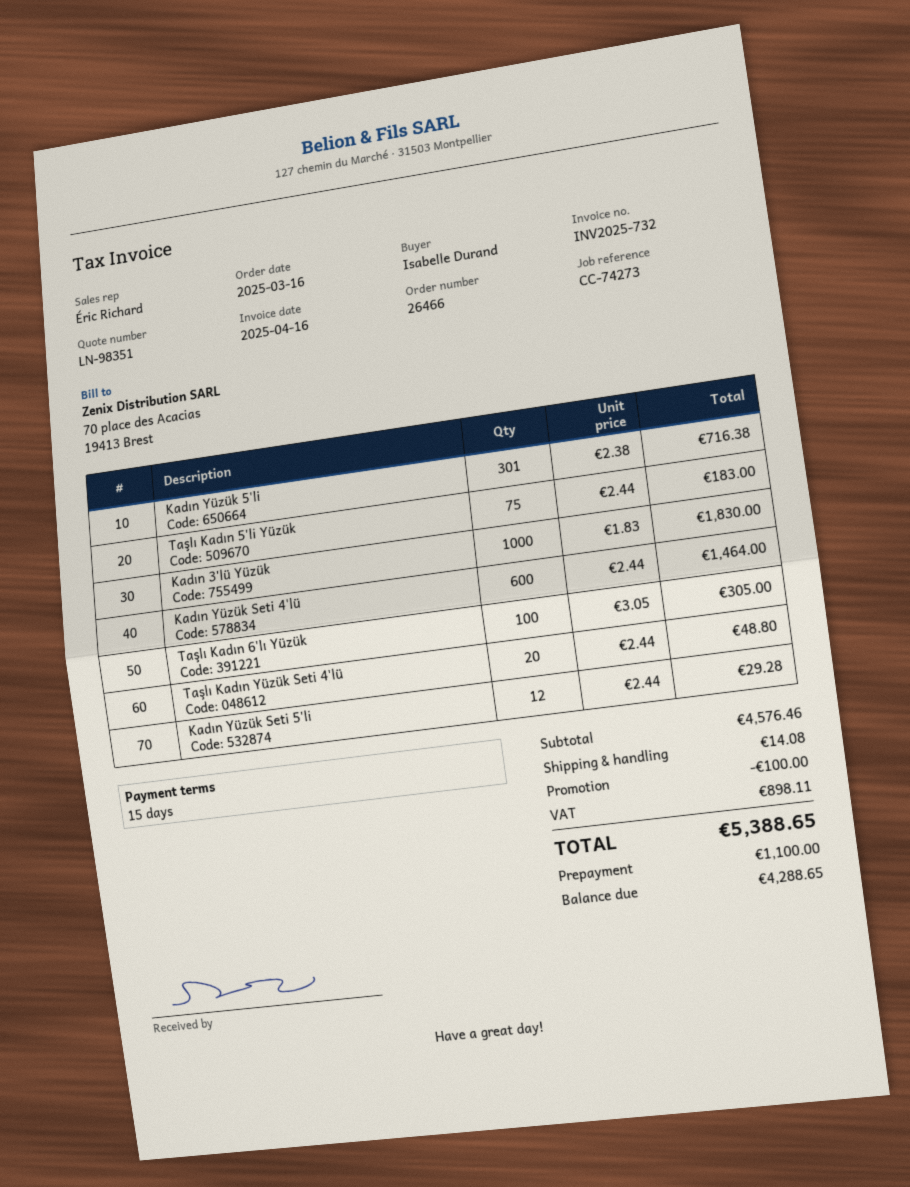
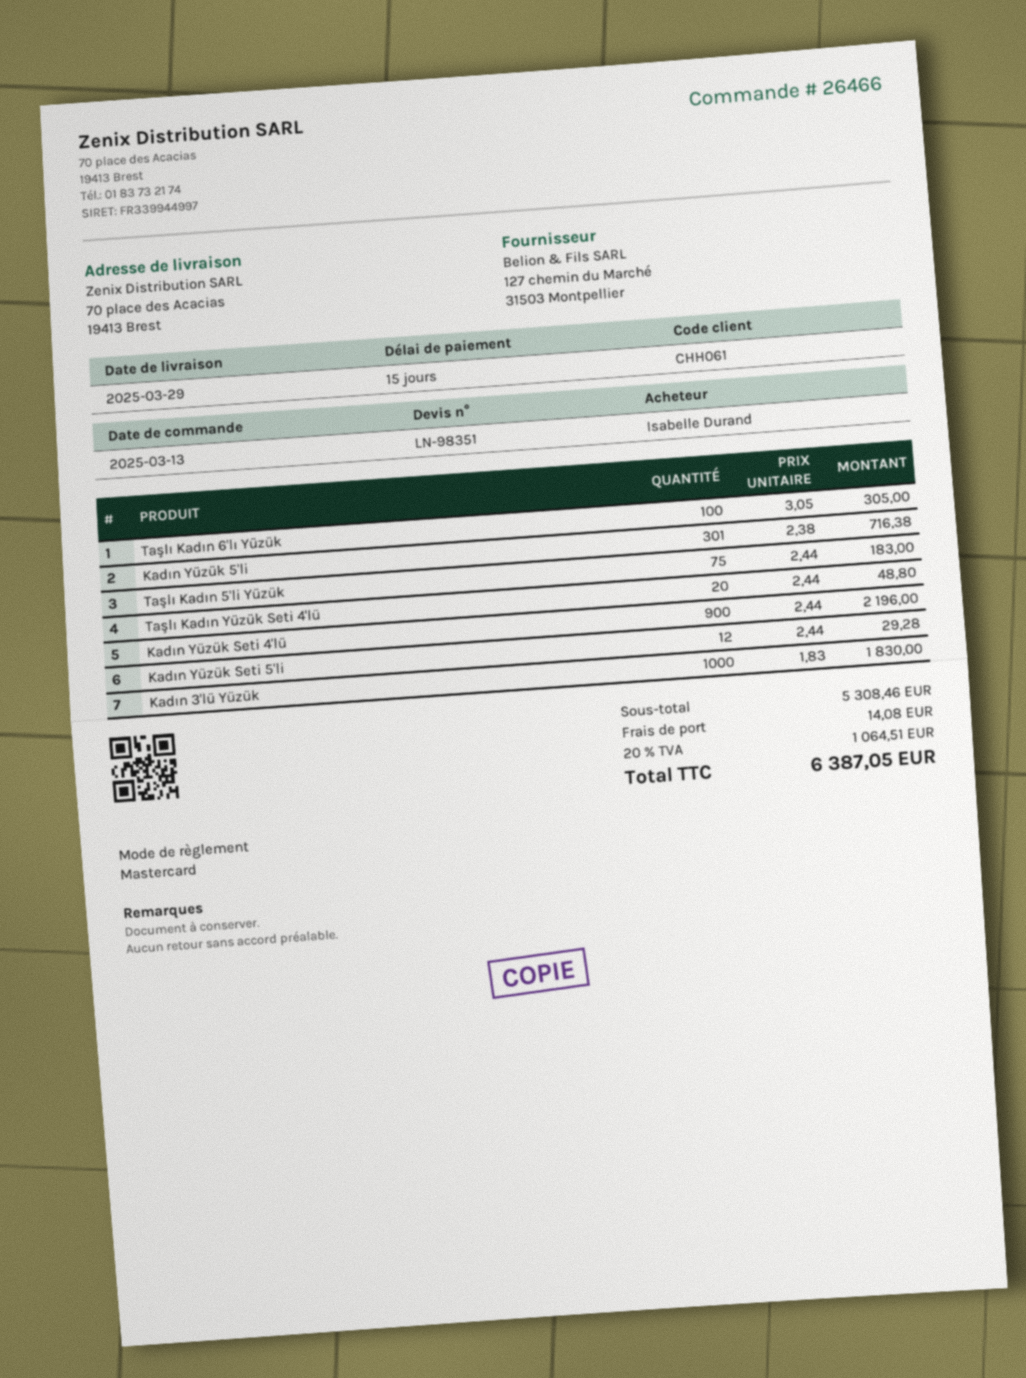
order date: 2025-03-16 -> 2025-03-13
Kadın Yüzük Seti 4'lü: 600 x 2.44 = 1464.00 -> 900 x 2.44 = 2196.00
subtotal: 4576.46 -> 5308.46
discount: 100.00 -> none
tax: 898.11 -> 1064.51
total: 5388.65 -> 6387.05

